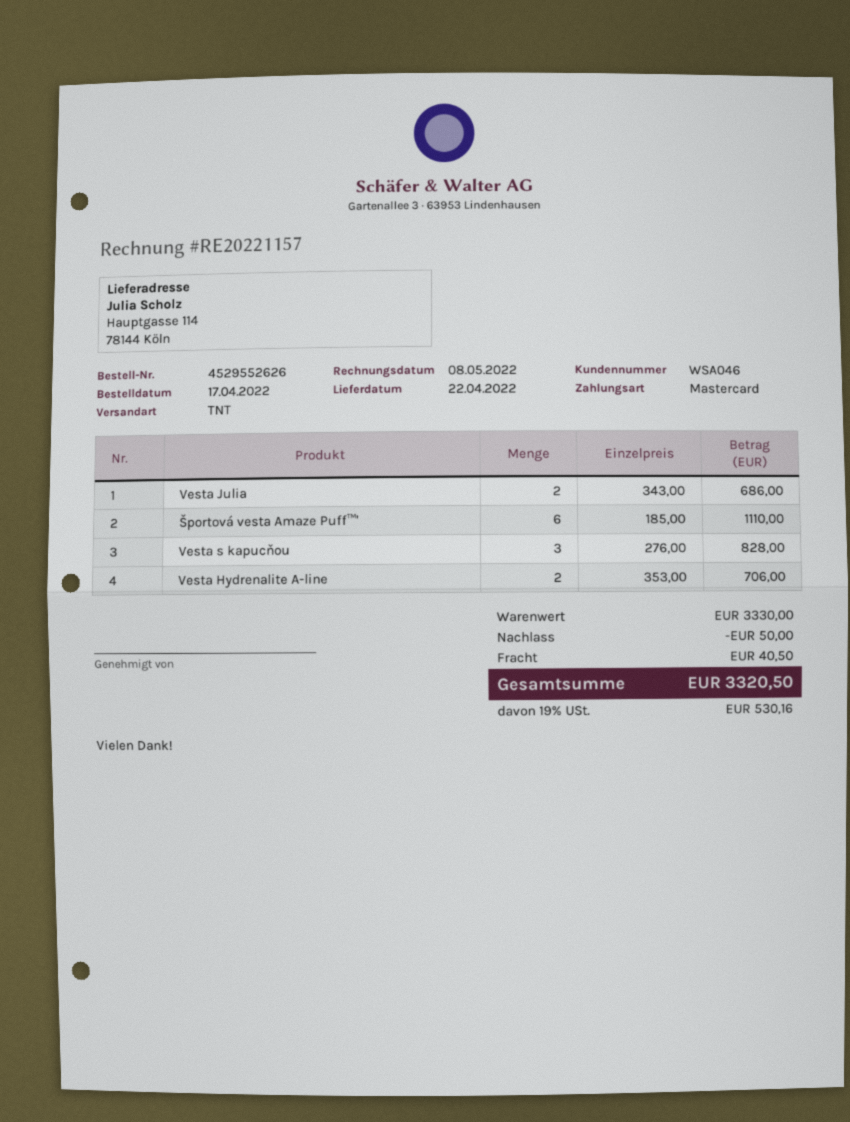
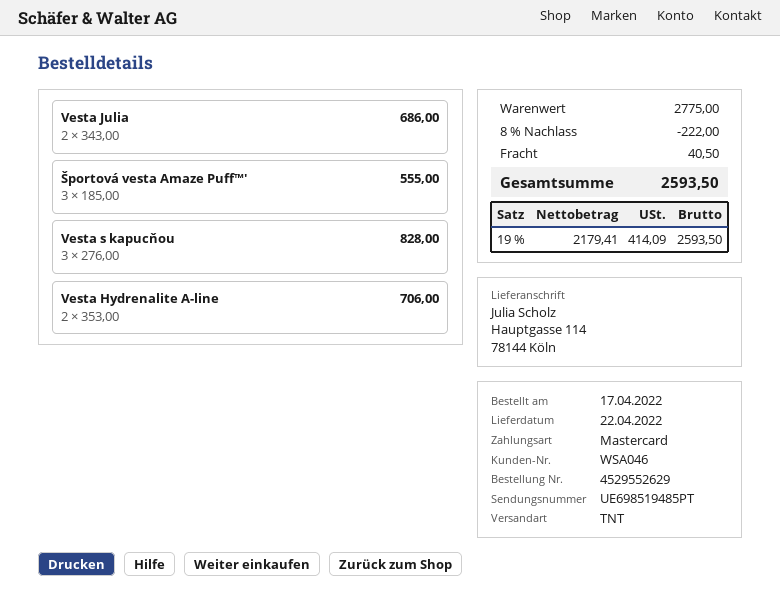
order number: 4529552626 -> 4529552629
Športová vesta Amaze Puff™': 6 x 185.00 = 1110.00 -> 3 x 185.00 = 555.00
subtotal: 3330.00 -> 2775.00
discount: 50.00 -> 222.00
tax: 19% = 530.16 -> 19% = 414.09
total: 3320.50 -> 2593.50

